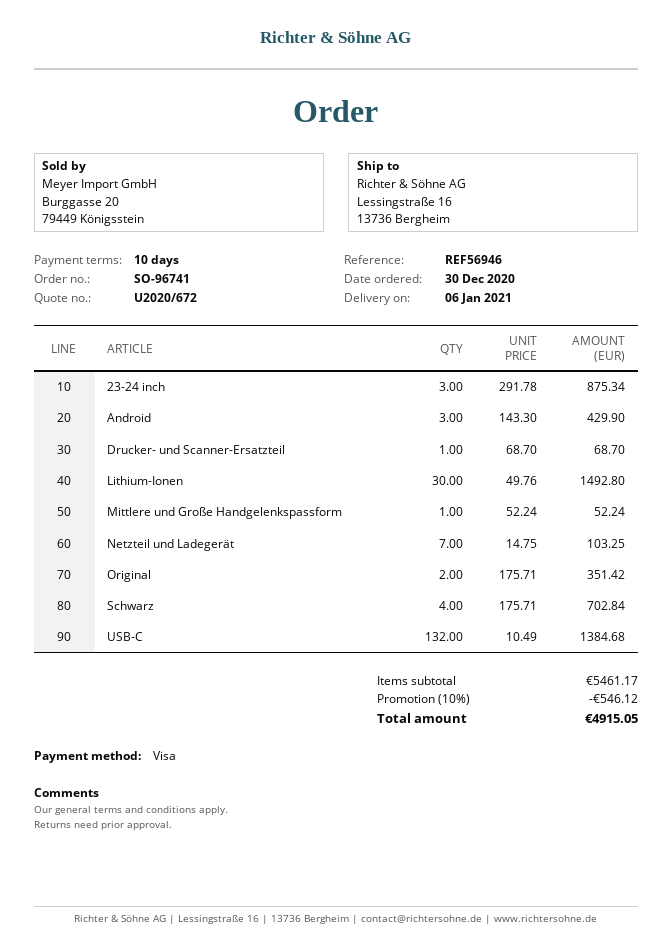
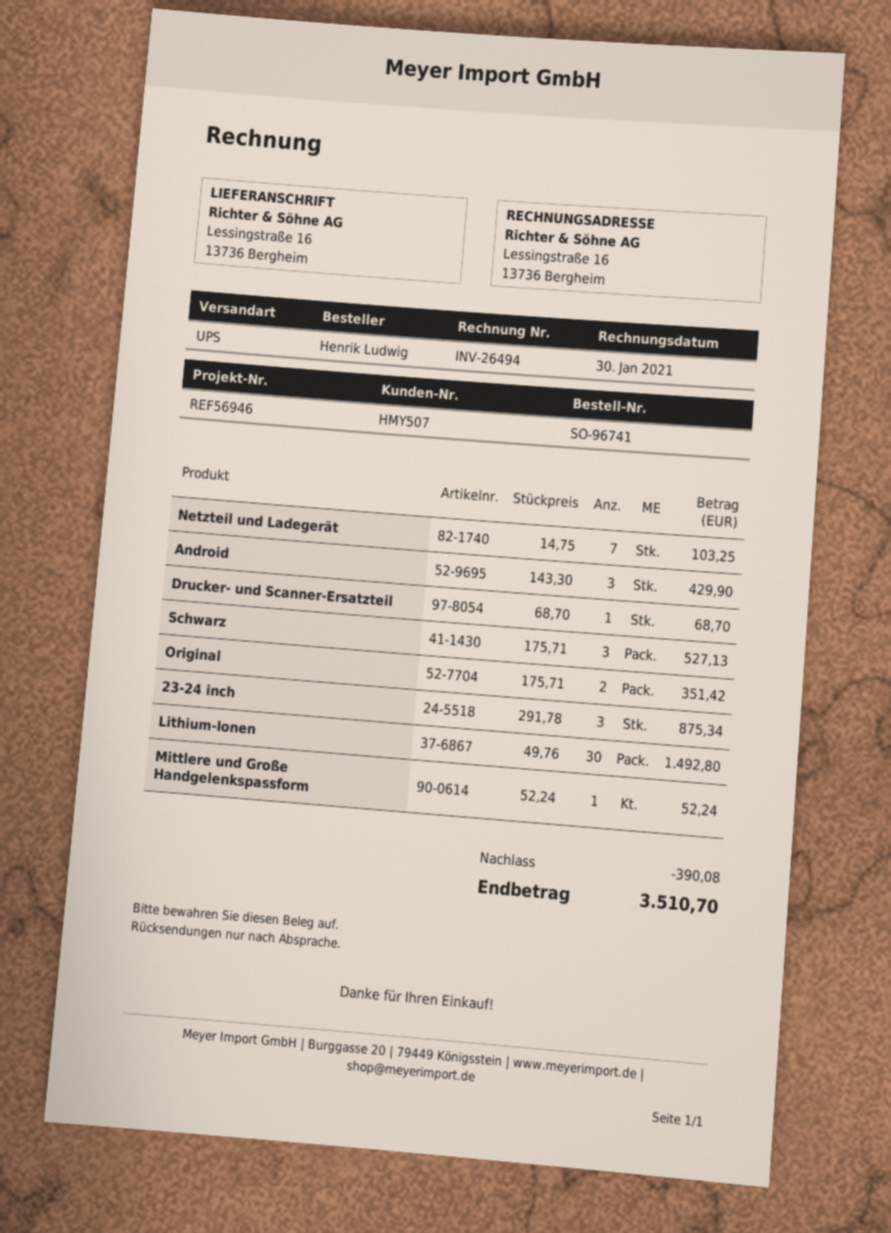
Schwarz: 4 x 175.71 = 702.84 -> 3 x 175.71 = 527.13
USB-C: 132 x 10.49 = 1384.68 -> none
discount: 546.12 -> 390.08
total: 4915.05 -> 3510.70

